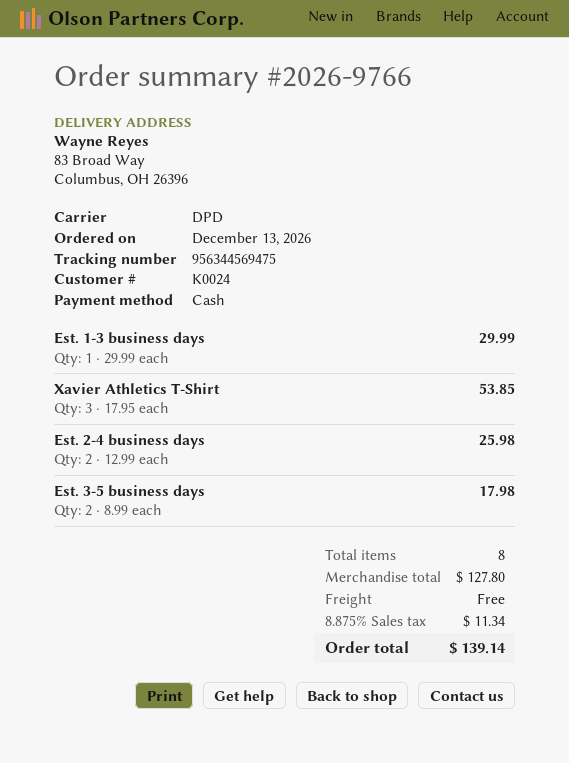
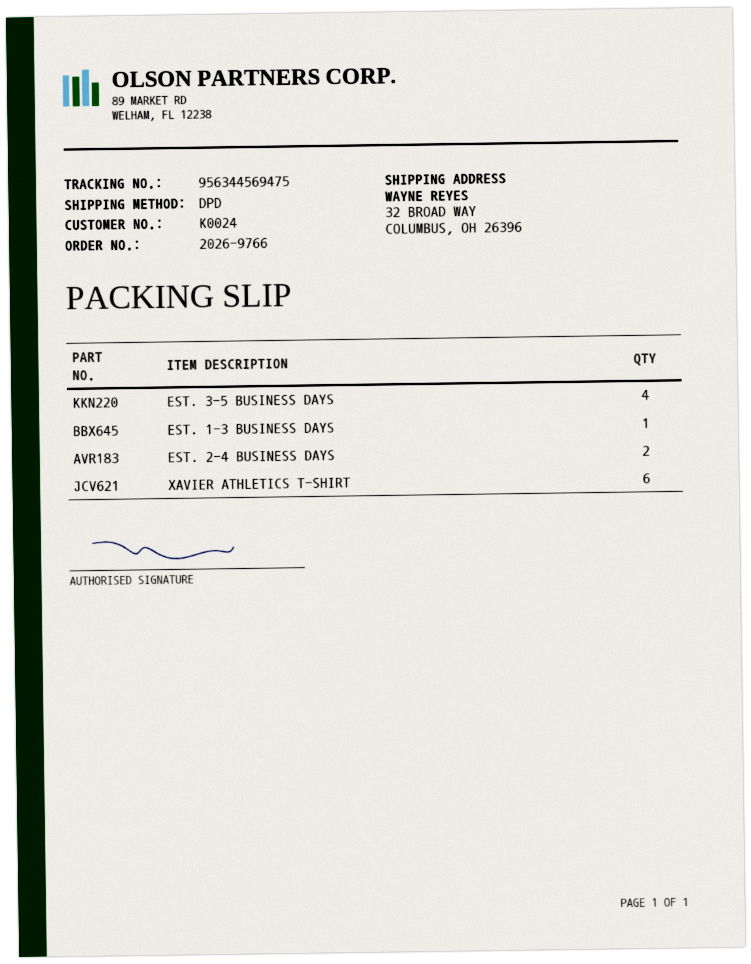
ship to: 83 Broad Way, Columbus, OH 26396 -> 32 BROAD WAY, COLUMBUS, OH 26396
Xavier Athletics T-Shirt: 3 -> 6
Est. 3-5 business days: 2 -> 4

